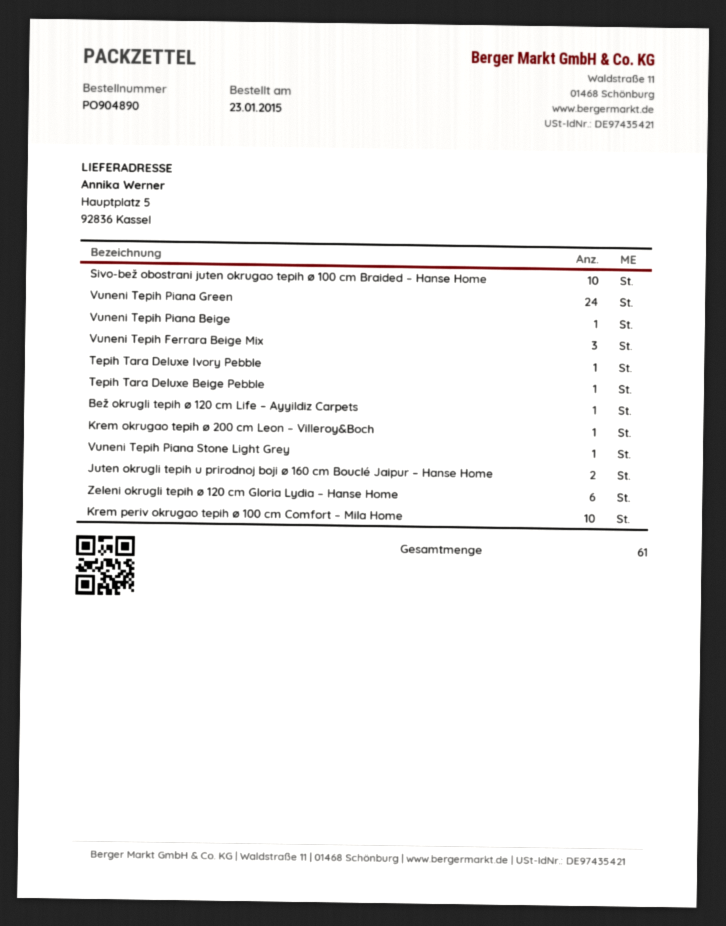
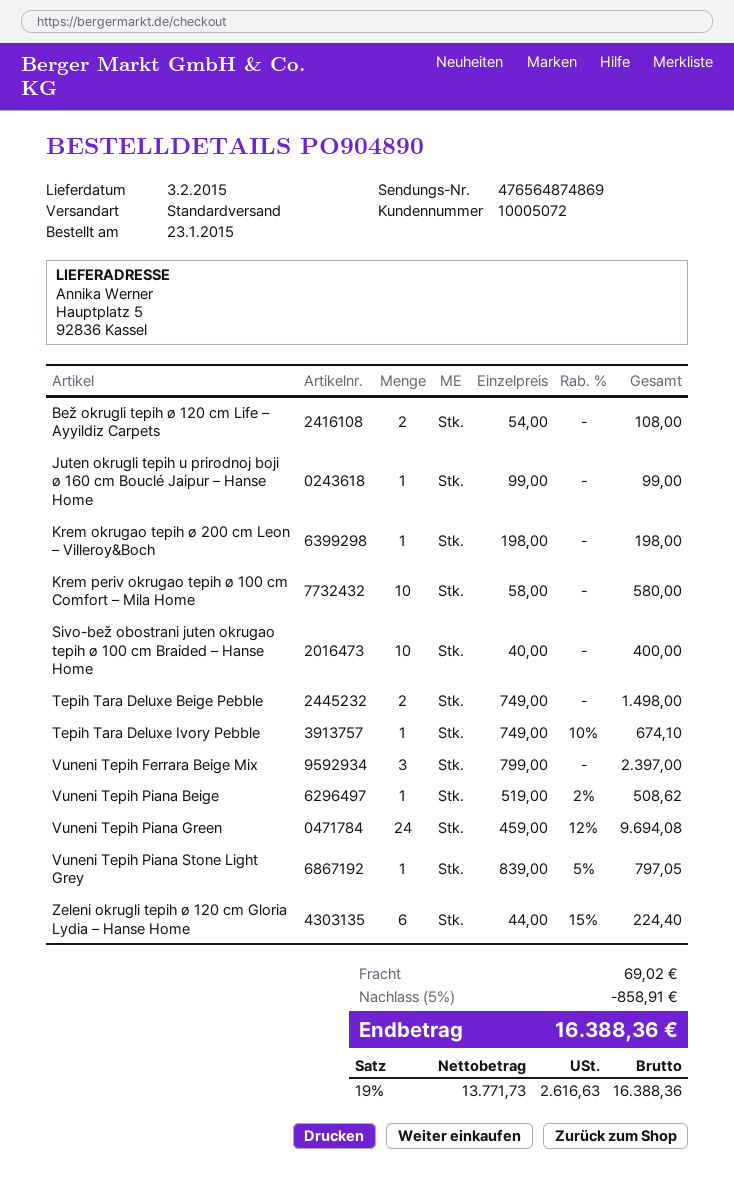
Tepih Tara Deluxe Beige Pebble: 1 -> 2
Bež okrugli tepih ø 120 cm Life – Ayyildiz Carpets: 1 -> 2
Juten okrugli tepih u prirodnoj boji ø 160 cm Bouclé Jaipur – Hanse Home: 2 -> 1

